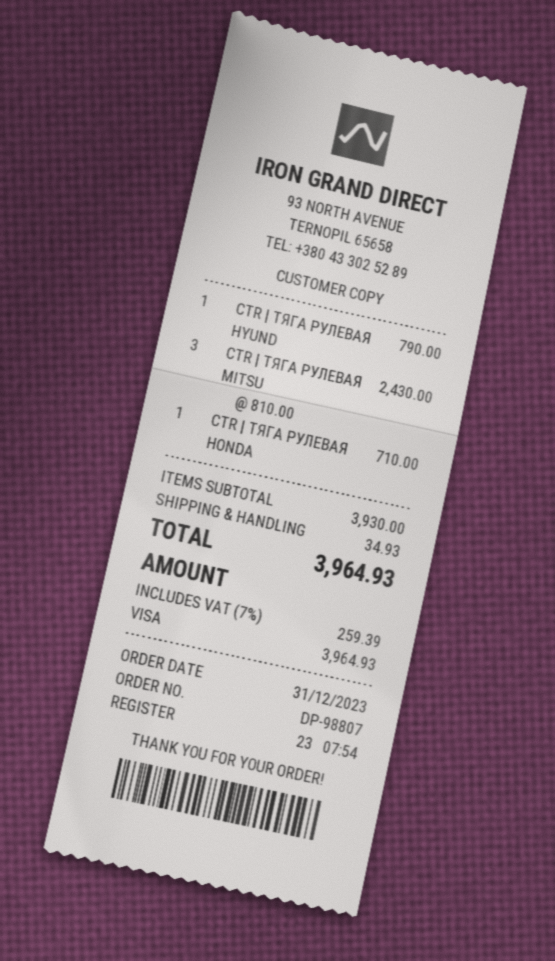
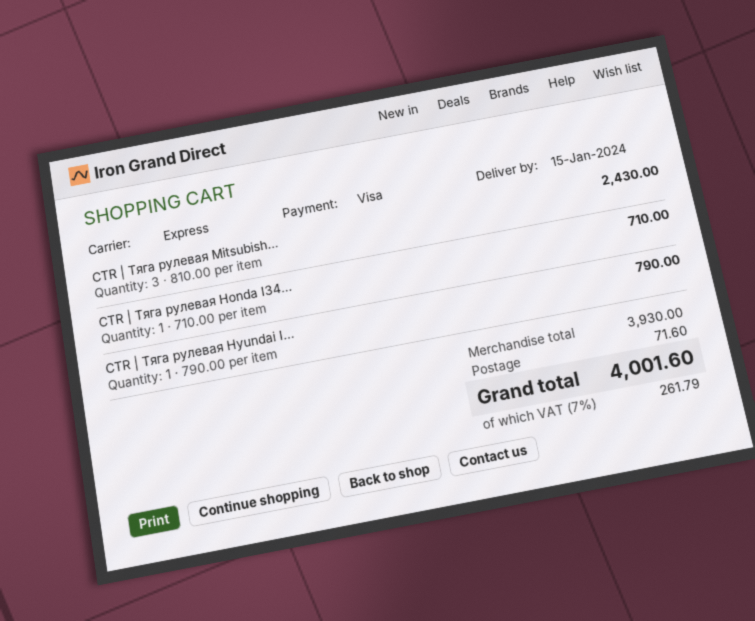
shipping: 34.93 -> 71.60
tax: 7% = 259.39 -> 7% = 261.79
total: 3964.93 -> 4001.60

